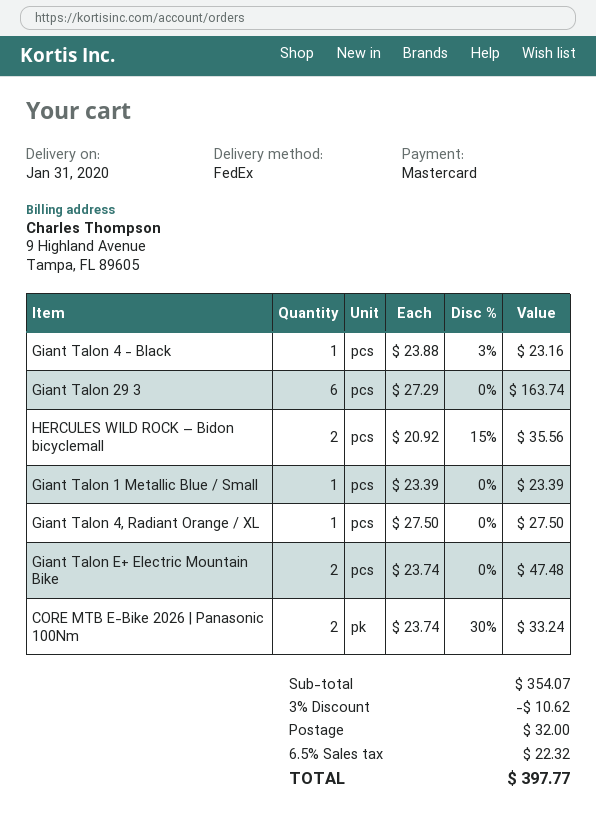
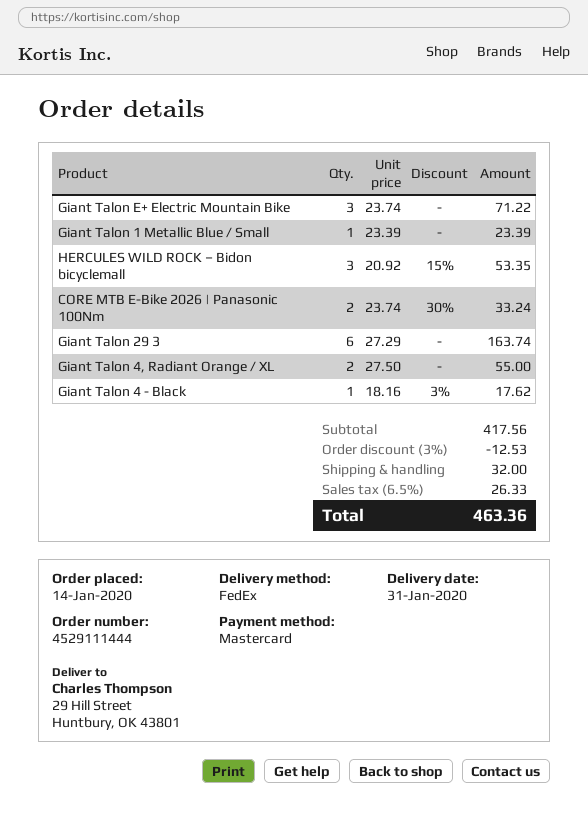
Giant Talon 4 - Black: 1 x 23.88 - 3% = 23.16 -> 1 x 18.16 - 3% = 17.62
HERCULES WILD ROCK – Bidon bicyclemall: 2 x 20.92 - 15% = 35.56 -> 3 x 20.92 - 15% = 53.35
Giant Talon 4, Radiant Orange / XL: 1 x 27.50 = 27.50 -> 2 x 27.50 = 55.00
Giant Talon E+ Electric Mountain Bike: 2 x 23.74 = 47.48 -> 3 x 23.74 = 71.22
subtotal: 354.07 -> 417.56
discount: 3% = 10.62 -> 3% = 12.53
tax: 6.5% = 22.32 -> 6.5% = 26.33
total: 397.77 -> 463.36

